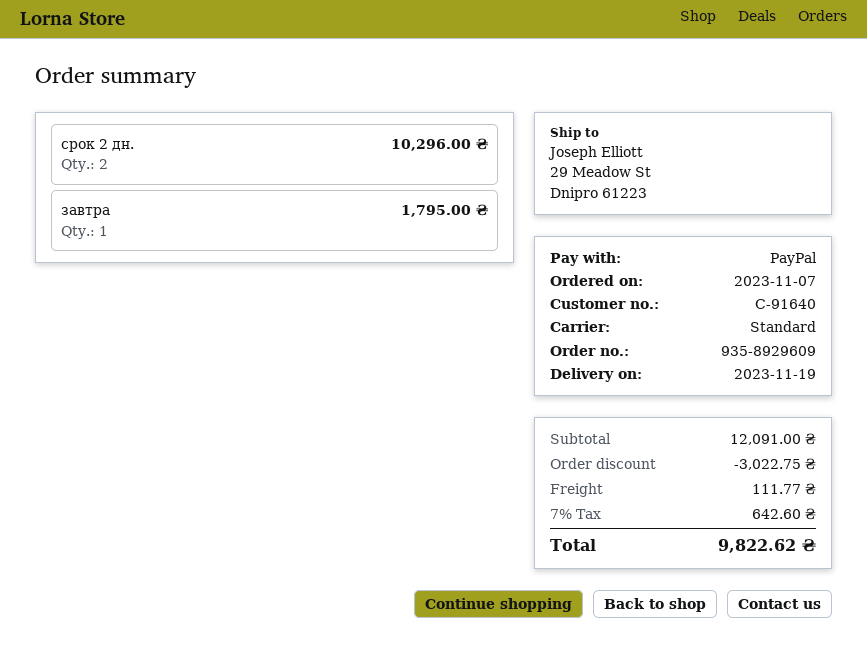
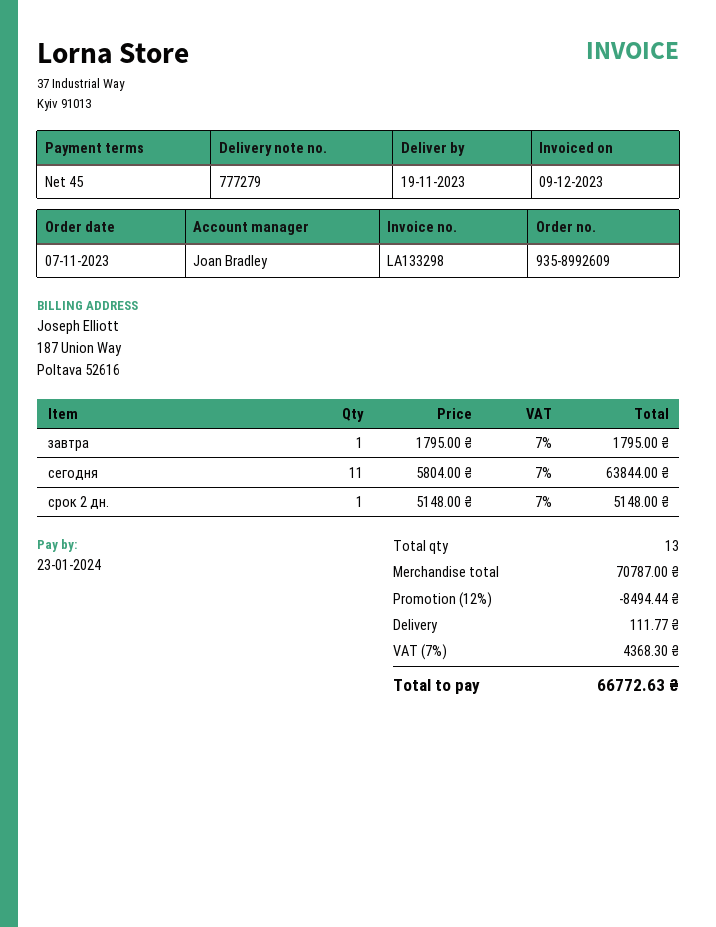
order number: 935-8929609 -> 935-8992609
срок 2 дн.: 2 for 10296.00 -> 1 for 5148.00
сегодня: none -> 11 for 63844.00
subtotal: 12091.00 -> 70787.00
discount: 3022.75 -> 8494.44
tax: 7% = 642.60 -> 7% = 4368.30
total: 9822.62 -> 66772.63

